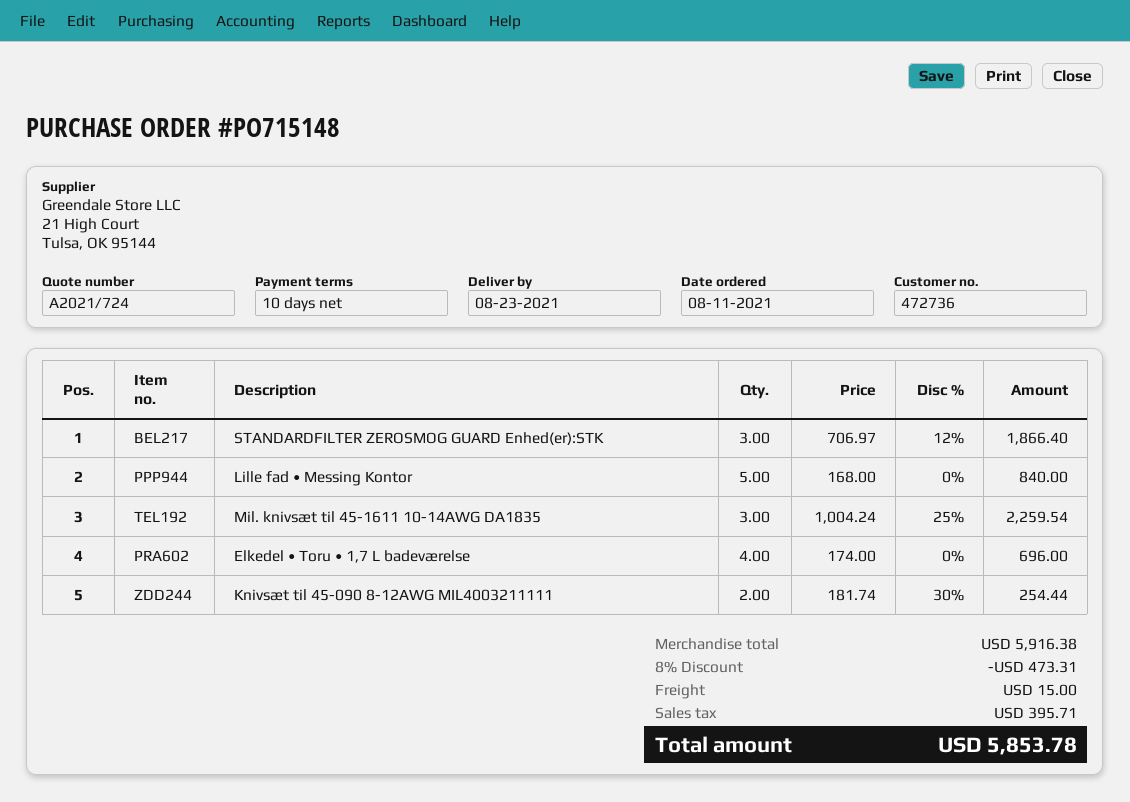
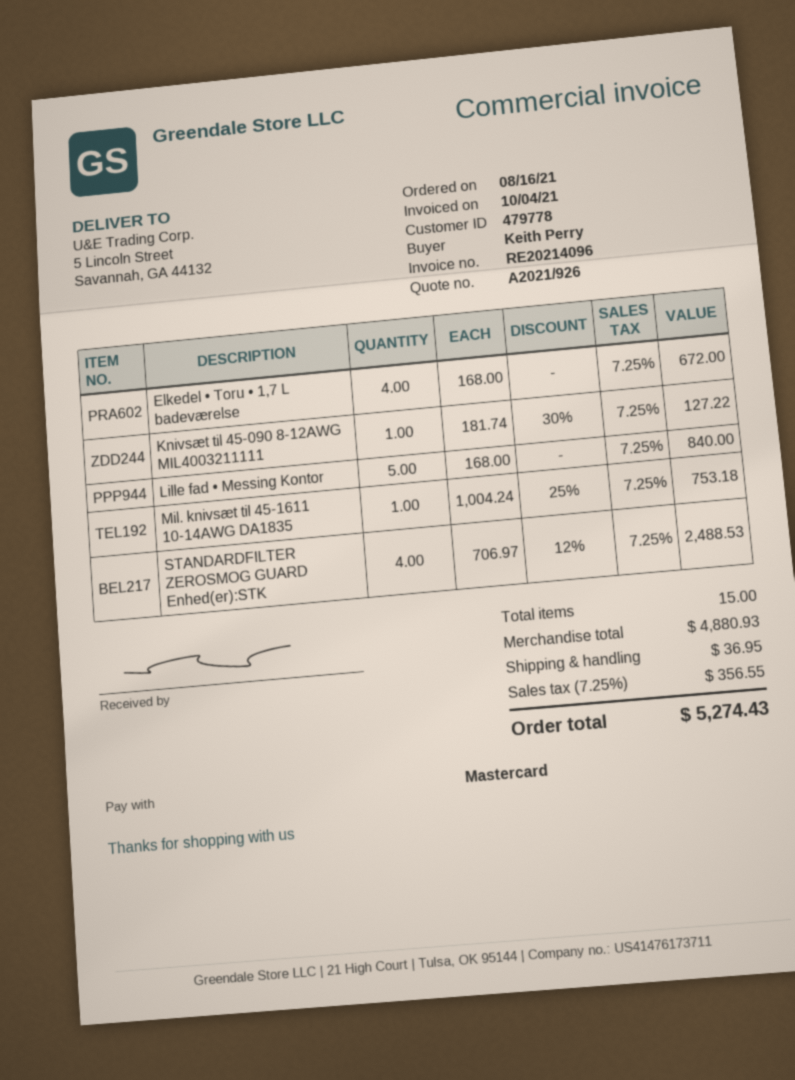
quote number: A2021/724 -> A2021/926
order date: 2021-08-11 -> 2021-08-16
customer number: 472736 -> 479778
STANDARDFILTER ZEROSMOG GUARD Enhed(er):STK: 3 x 706.97 - 12% = 1866.40 -> 4 x 706.97 - 12% = 2488.53
Mil. knivsæt til 45-1611 10-14AWG DA1835: 3 x 1004.24 - 25% = 2259.54 -> 1 x 1004.24 - 25% = 753.18
Elkedel • Toru • 1,7 L badeværelse: 4 x 174.00 = 696.00 -> 4 x 168.00 = 672.00
Knivsæt til 45-090 8-12AWG MIL4003211111: 2 x 181.74 - 30% = 254.44 -> 1 x 181.74 - 30% = 127.22
subtotal: 5916.38 -> 4880.93
discount: 8% = 473.31 -> none
shipping: 15.00 -> 36.95
tax: 395.71 -> 356.55
total: 5853.78 -> 5274.43

